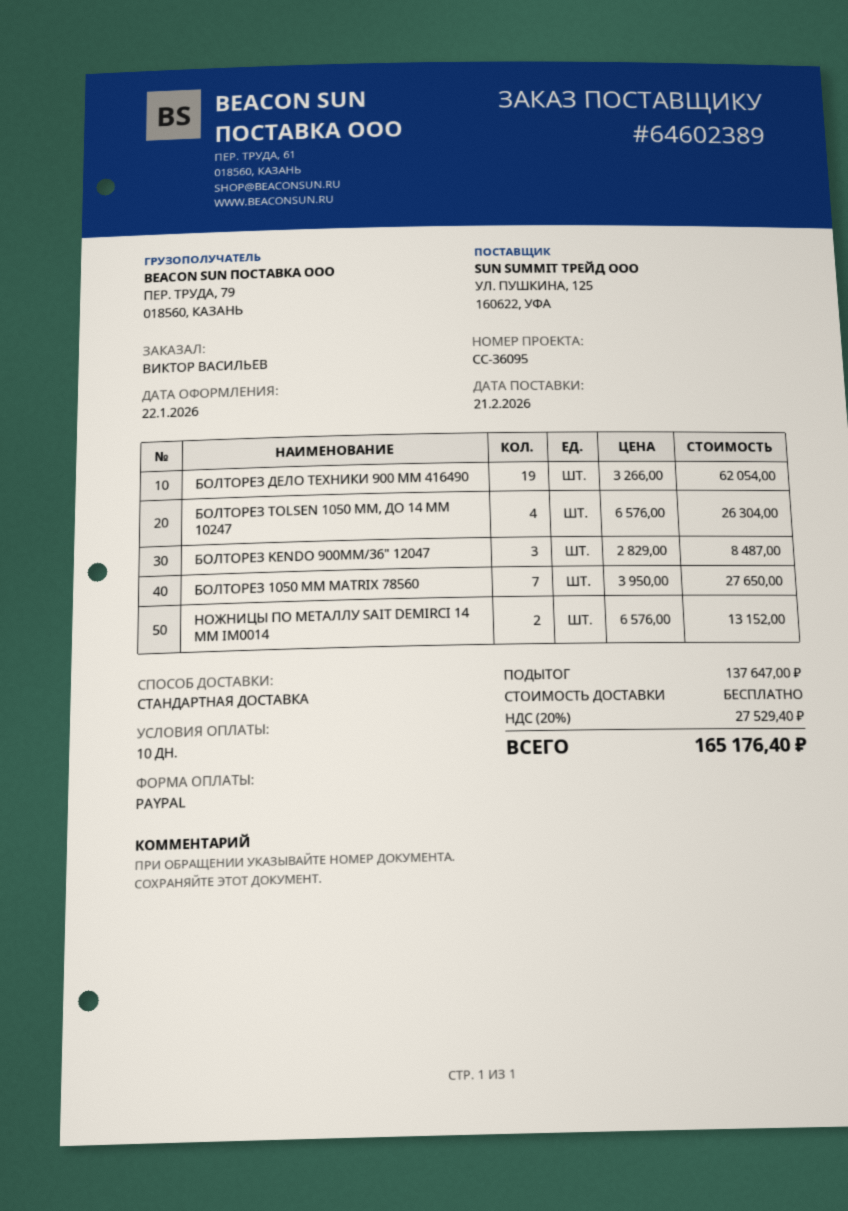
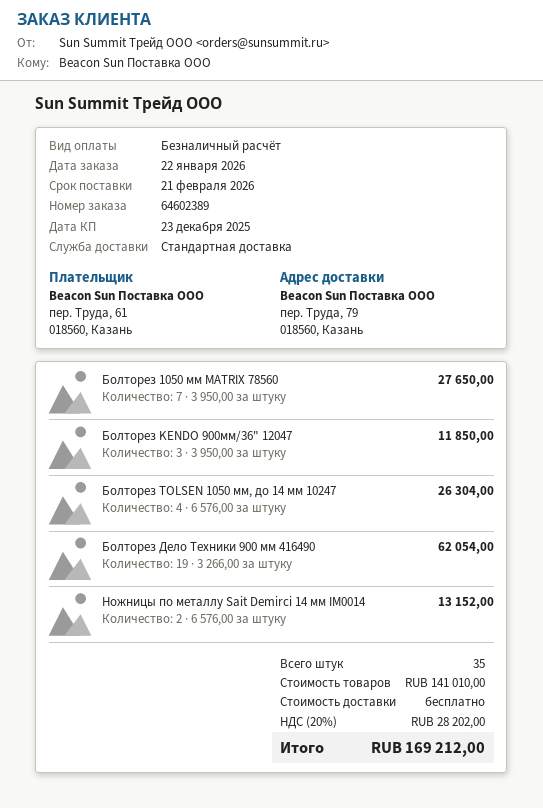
payment method: PayPal -> bank transfer
БОЛТОРЕЗ KENDO 900ММ/36" 12047: 3 x 2829.00 = 8487.00 -> 3 x 3950.00 = 11850.00
subtotal: 137647.00 -> 141010.00
tax: 20% = 27529.40 -> 20% = 28202.00
total: 165176.40 -> 169212.00

